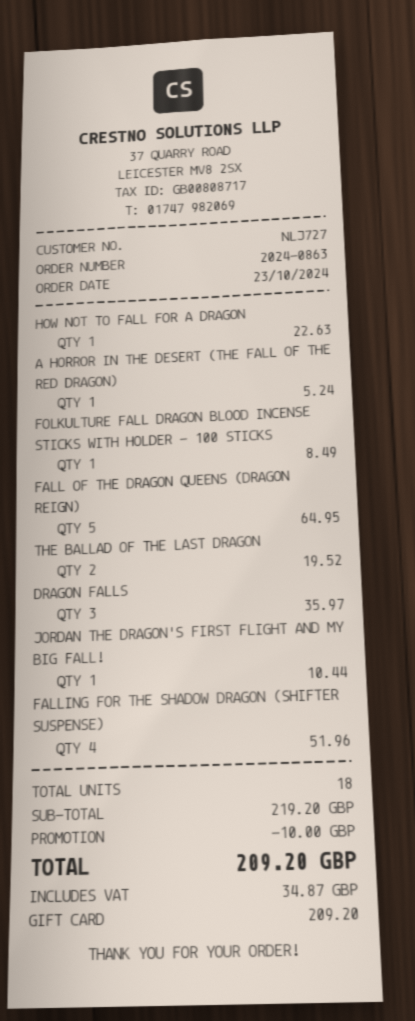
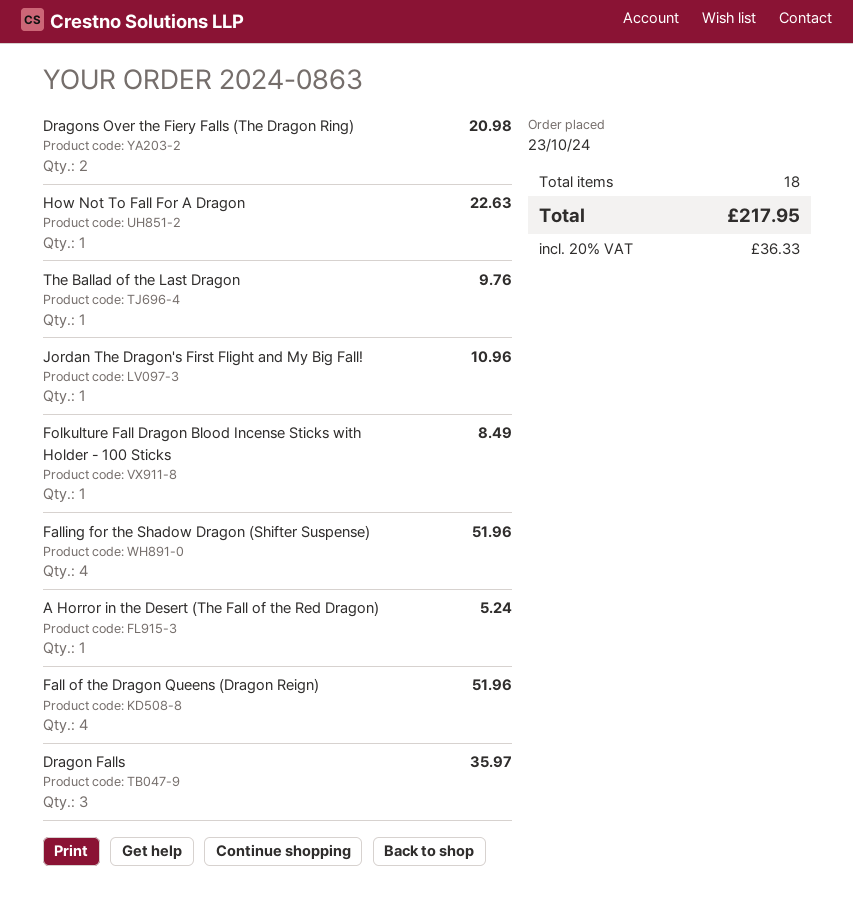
FALL OF THE DRAGON QUEENS (DRAGON REIGN): 5 for 64.95 -> 4 for 51.96
THE BALLAD OF THE LAST DRAGON: 2 for 19.52 -> 1 for 9.76
JORDAN THE DRAGON'S FIRST FLIGHT AND MY BIG FALL!: 1 for 10.44 -> 1 for 10.96
Dragons Over the Fiery Falls (The Dragon Ring): none -> 2 for 20.98
discount: 10.00 -> none
tax: 34.87 -> 36.33
total: 209.20 -> 217.95

